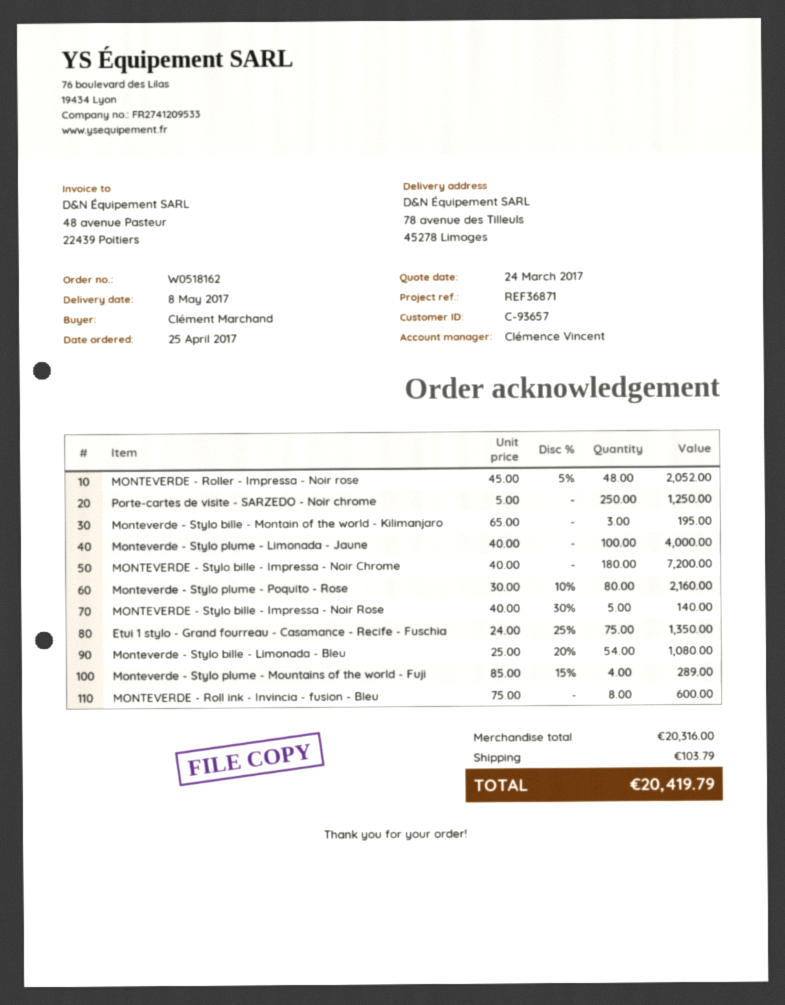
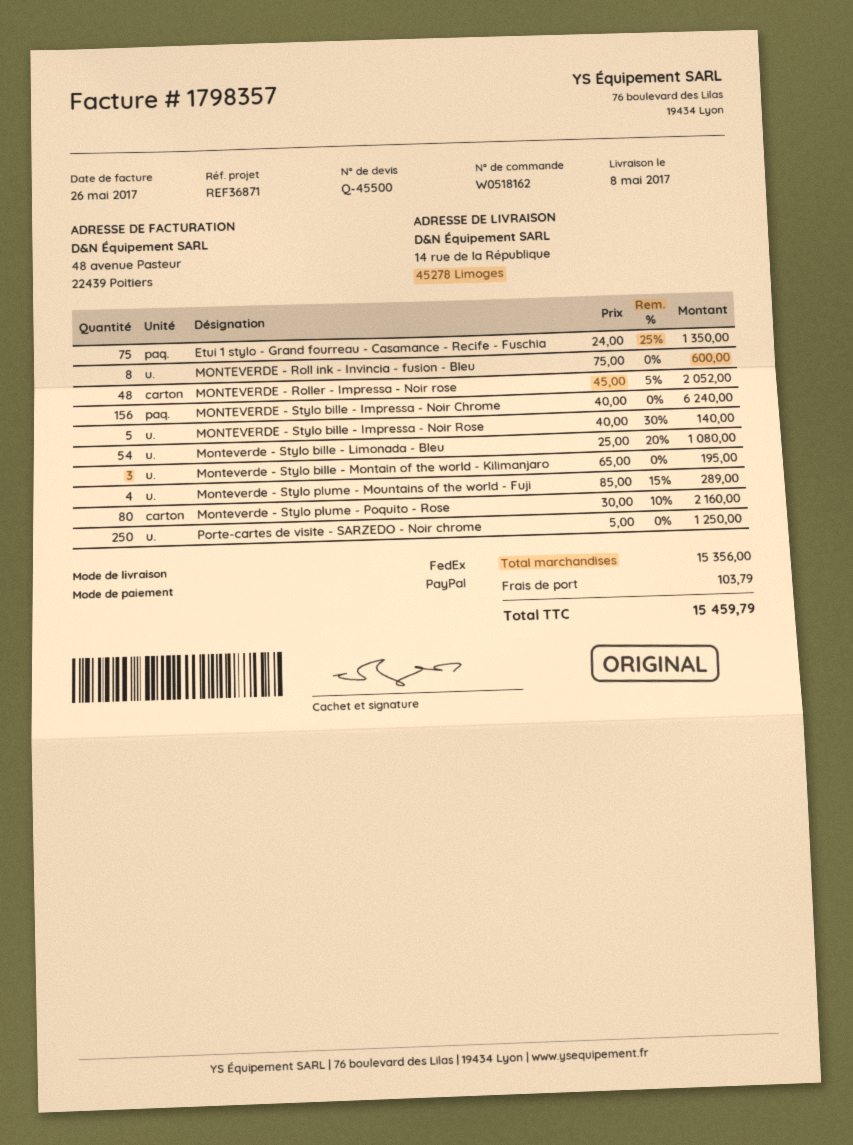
ship to: 78 avenue des Tilleuls, 45278 Limoges -> 14 rue de la République, 45278 Limoges
Monteverde - Stylo plume - Limonada - Jaune: 100 x 40.00 = 4000.00 -> none
MONTEVERDE - Stylo bille - Impressa - Noir Chrome: 180 x 40.00 = 7200.00 -> 156 x 40.00 = 6240.00
subtotal: 20316.00 -> 15356.00
total: 20419.79 -> 15459.79

